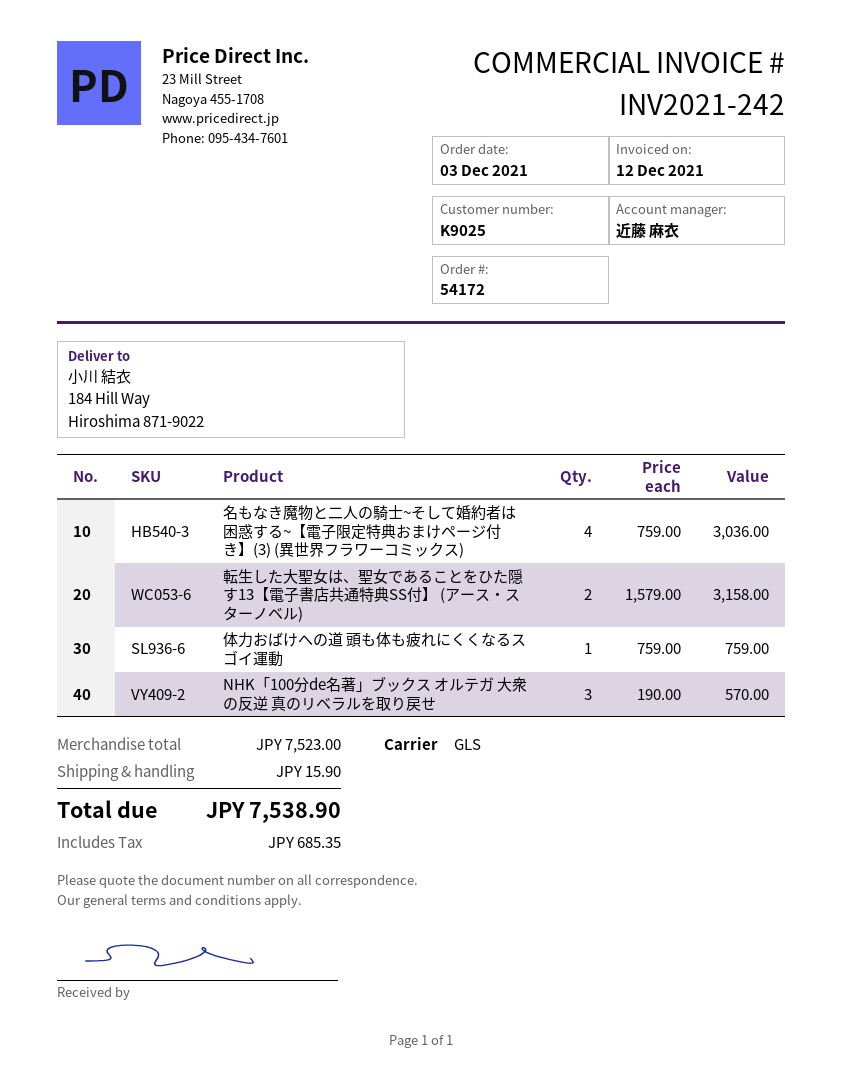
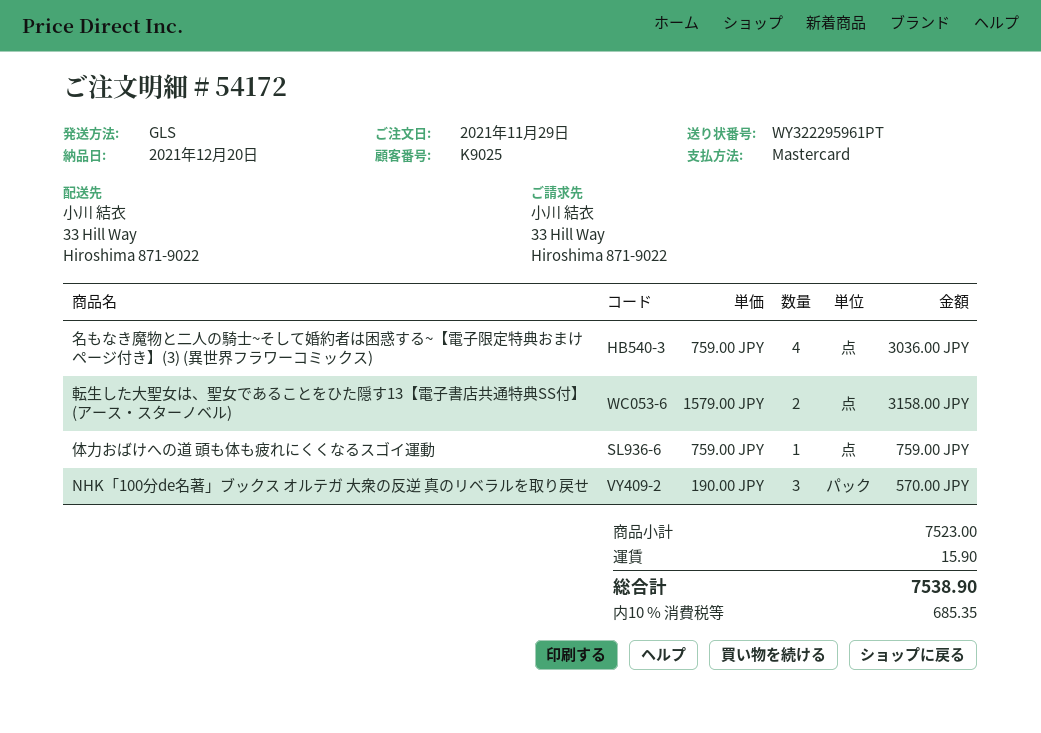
order date: 2021-12-03 -> 2021-11-29
ship to: 184 Hill Way, Hiroshima 871-9022 -> 33 Hill Way, Hiroshima 871-9022

